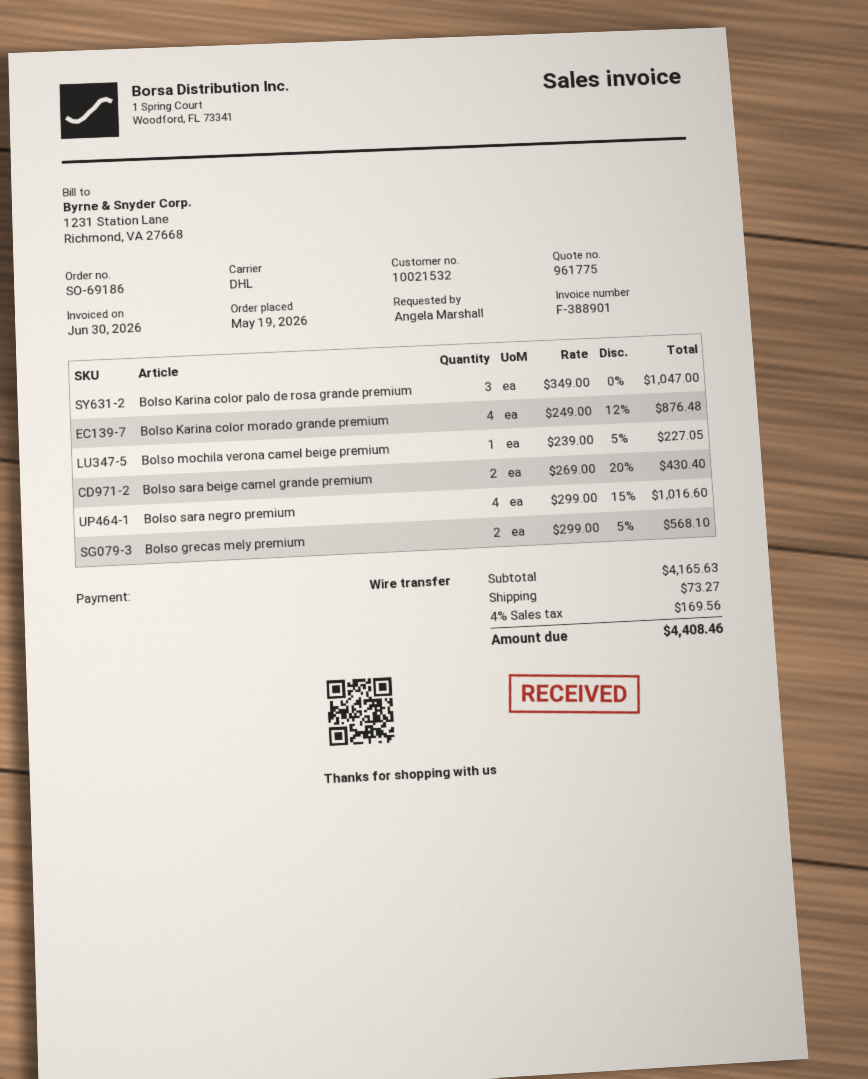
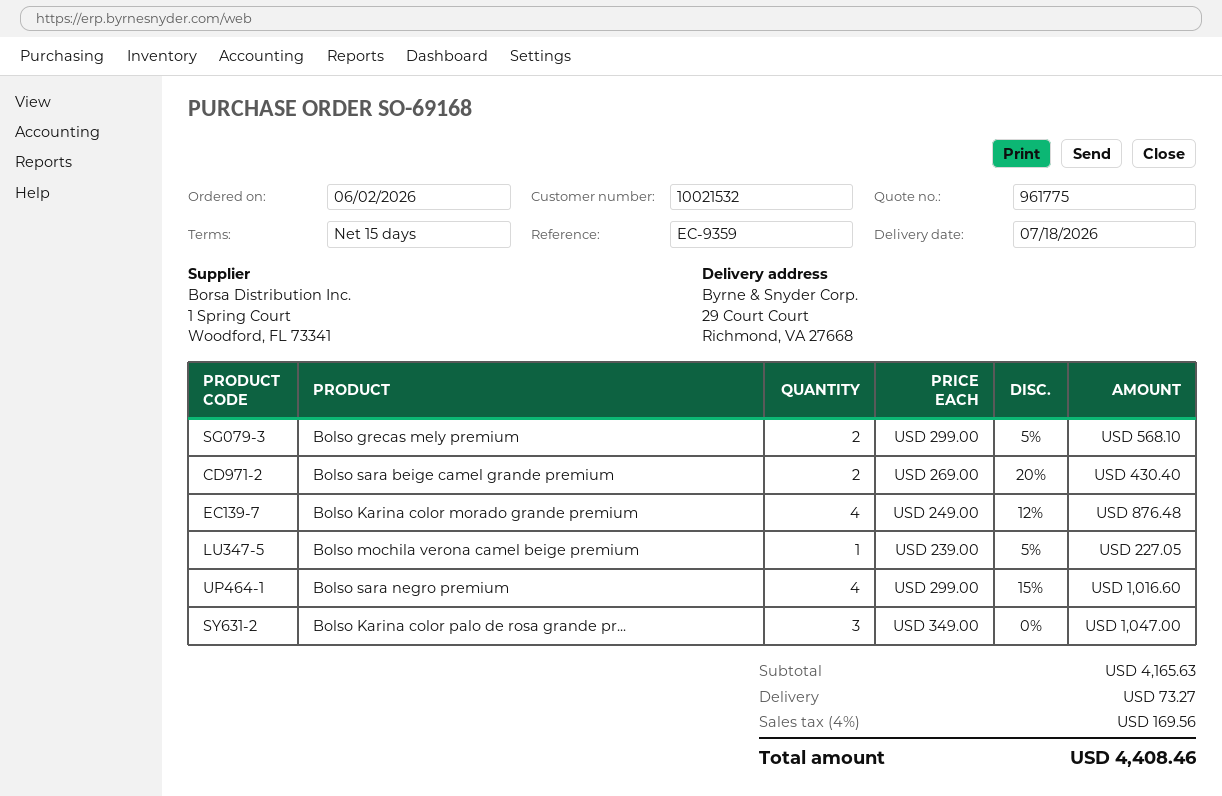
order number: SO-69186 -> SO-69168
order date: 2026-05-19 -> 2026-06-02

